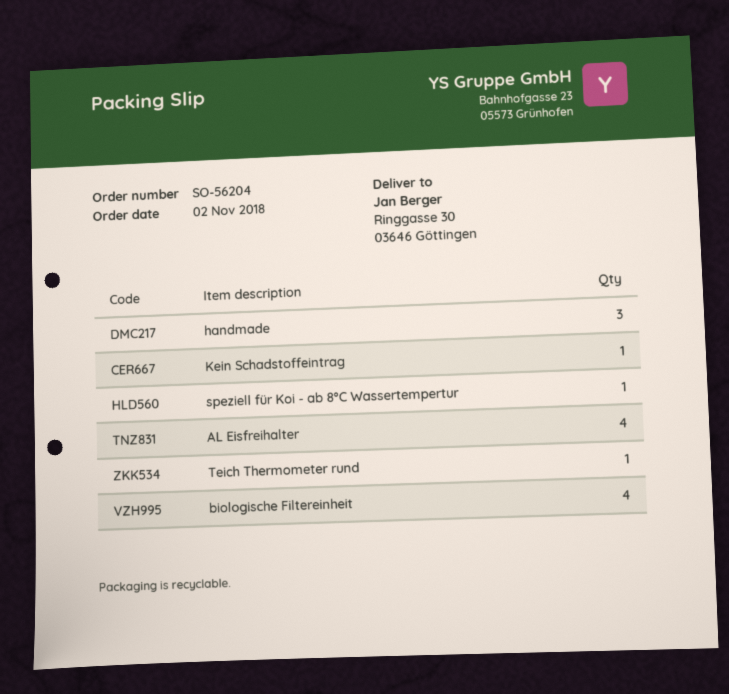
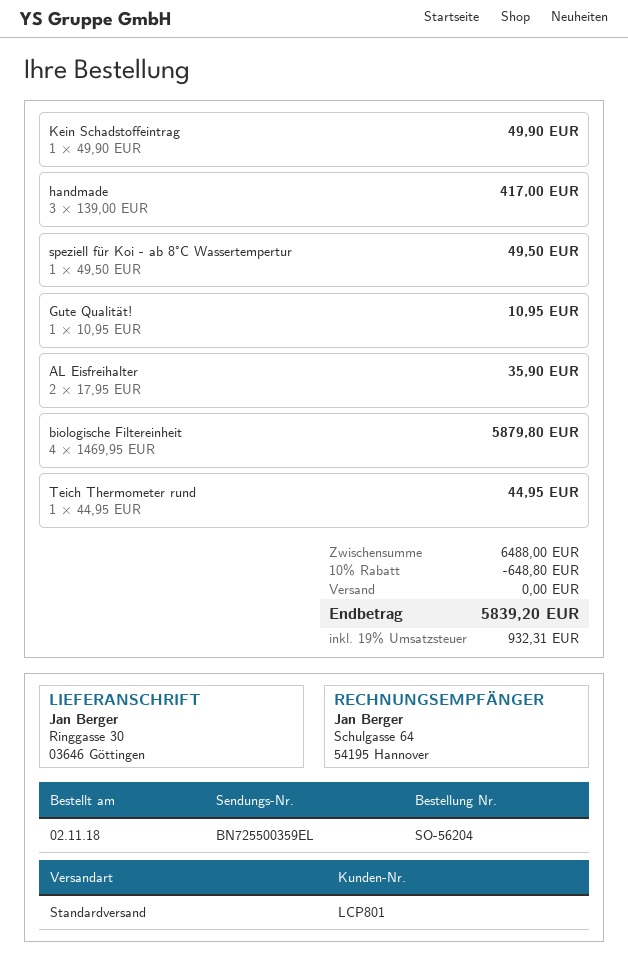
AL Eisfreihalter: 4 -> 2
Gute Qualität!: none -> 1

